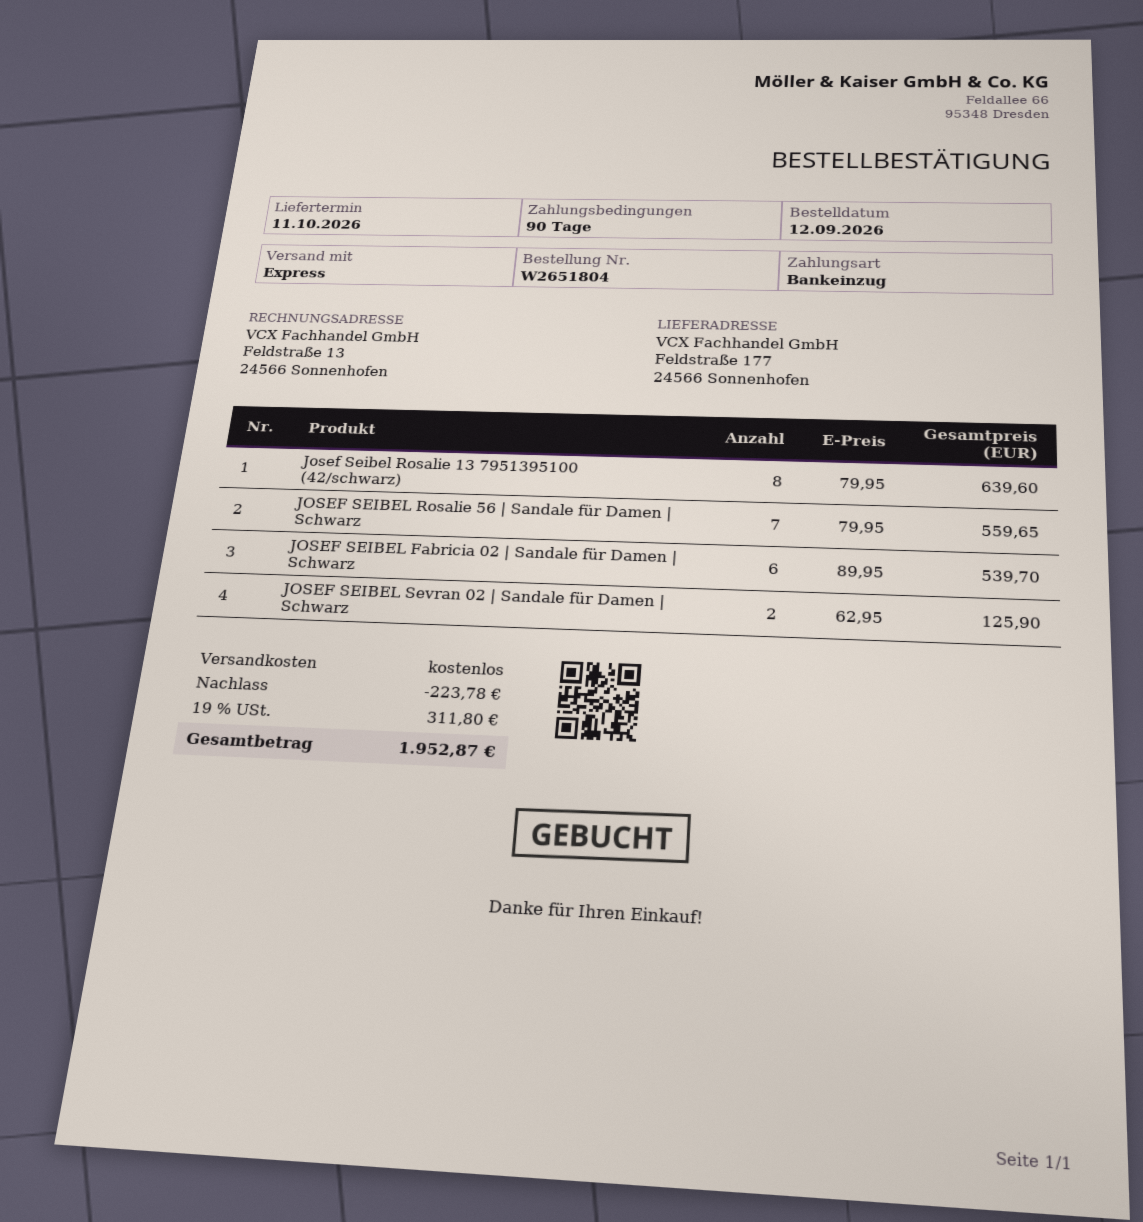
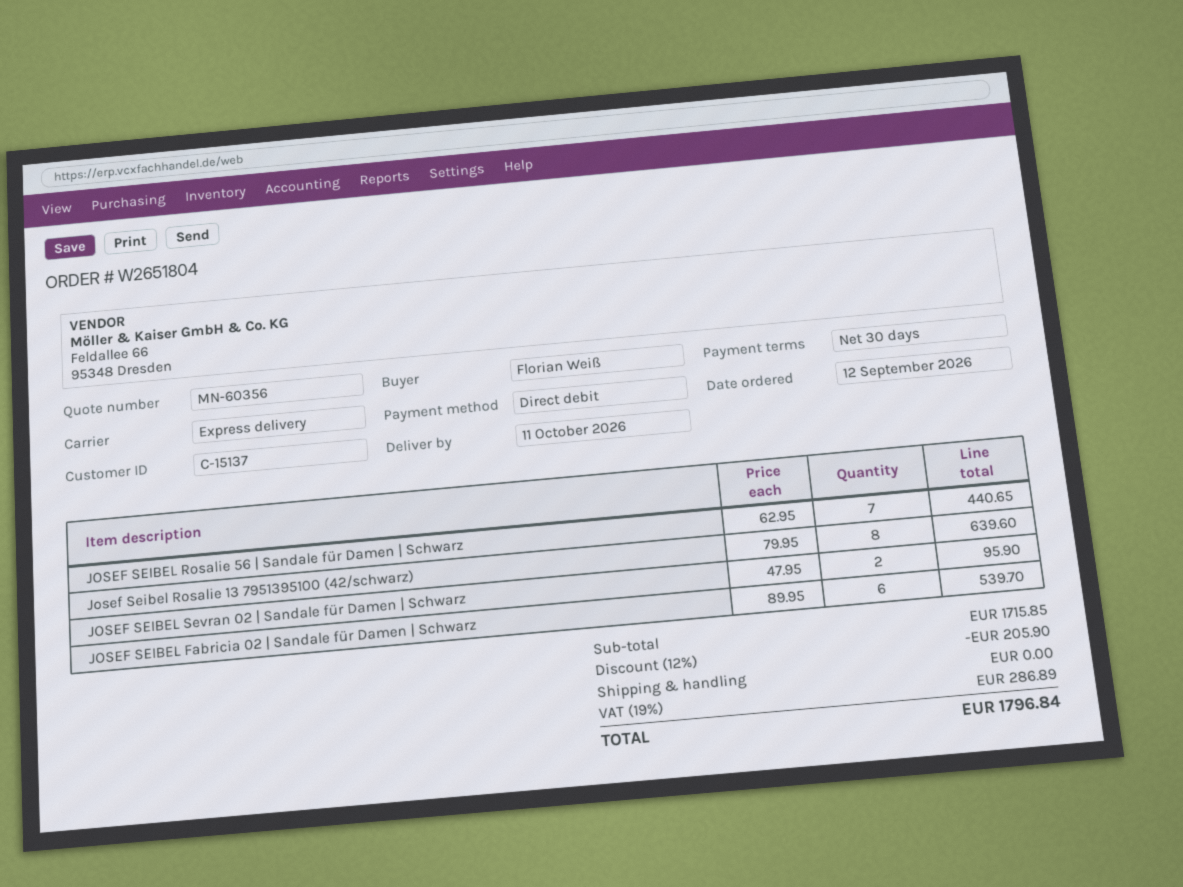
payment terms: 90 days -> 30 days
JOSEF SEIBEL Rosalie 56 | Sandale für Damen | Schwarz: 7 x 79.95 = 559.65 -> 7 x 62.95 = 440.65
JOSEF SEIBEL Sevran 02 | Sandale für Damen | Schwarz: 2 x 62.95 = 125.90 -> 2 x 47.95 = 95.90
discount: 223.78 -> 205.90
tax: 19% = 311.80 -> 19% = 286.89
total: 1952.87 -> 1796.84

